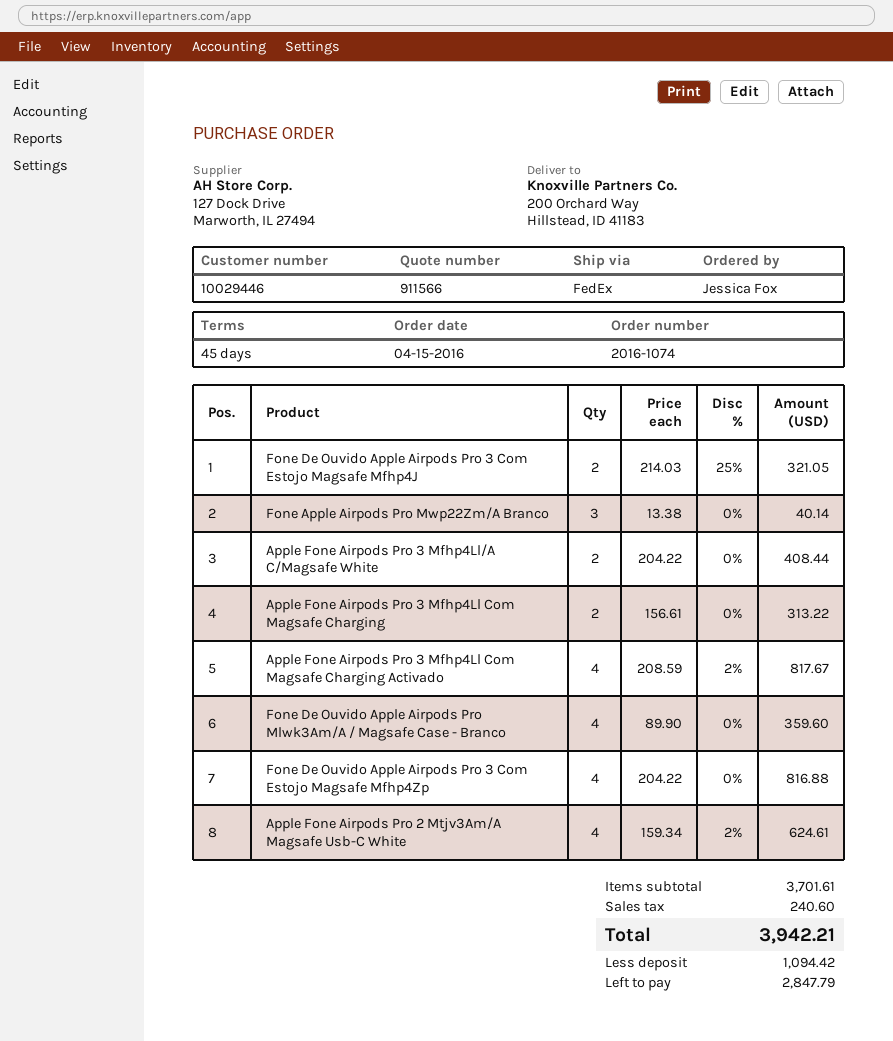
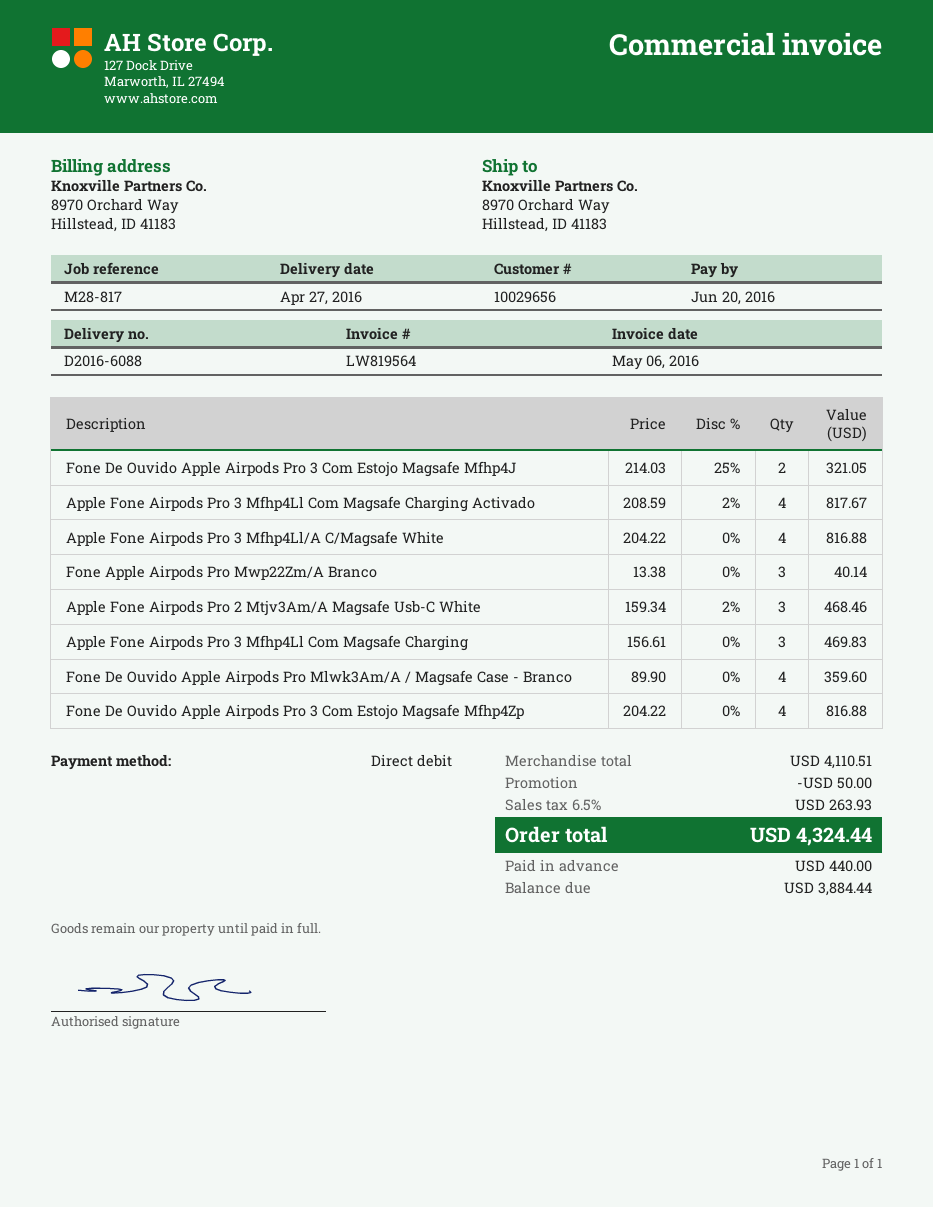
customer number: 10029446 -> 10029656
ship to: 200 Orchard Way, Hillstead, ID 41183 -> 8970 Orchard Way, Hillstead, ID 41183
Apple Fone Airpods Pro 3 Mfhp4Ll/A C/Magsafe White: 2 x 204.22 = 408.44 -> 4 x 204.22 = 816.88
Apple Fone Airpods Pro 3 Mfhp4Ll Com Magsafe Charging: 2 x 156.61 = 313.22 -> 3 x 156.61 = 469.83
Apple Fone Airpods Pro 2 Mtjv3Am/A Magsafe Usb-C White: 4 x 159.34 - 2% = 624.61 -> 3 x 159.34 - 2% = 468.46
subtotal: 3701.61 -> 4110.51
discount: none -> 50.00
tax: 240.60 -> 263.93
total: 3942.21 -> 4324.44
deposit: 1094.42 -> 440.00
balance: 2847.79 -> 3884.44

